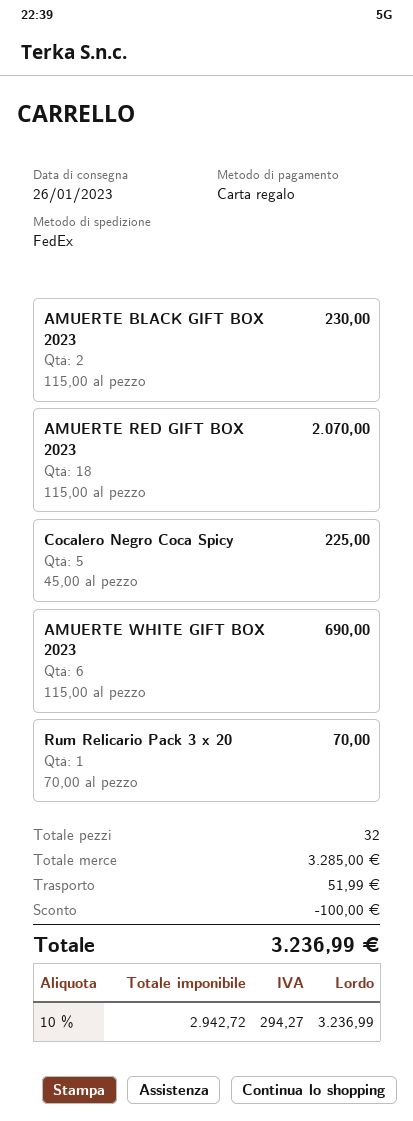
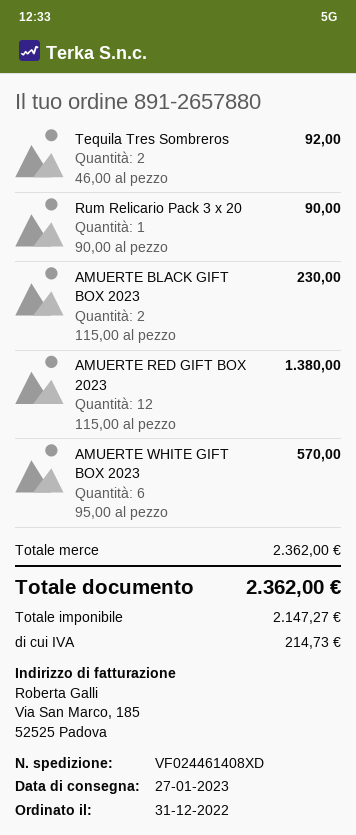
delivery date: 2023-01-26 -> 2023-01-27
AMUERTE RED GIFT BOX 2023: 18 x 115.00 = 2070.00 -> 12 x 115.00 = 1380.00
Cocalero Negro Coca Spicy: 5 x 45.00 = 225.00 -> none
AMUERTE WHITE GIFT BOX 2023: 6 x 115.00 = 690.00 -> 6 x 95.00 = 570.00
Rum Relicario Pack 3 x 20: 1 x 70.00 = 70.00 -> 1 x 90.00 = 90.00
Tequila Tres Sombreros: none -> 2 x 46.00 = 92.00
subtotal: 3285.00 -> 2362.00
discount: 100.00 -> none
shipping: 51.99 -> none
net: 2942.72 -> 2147.27
tax: 294.27 -> 214.73
total: 3236.99 -> 2362.00

